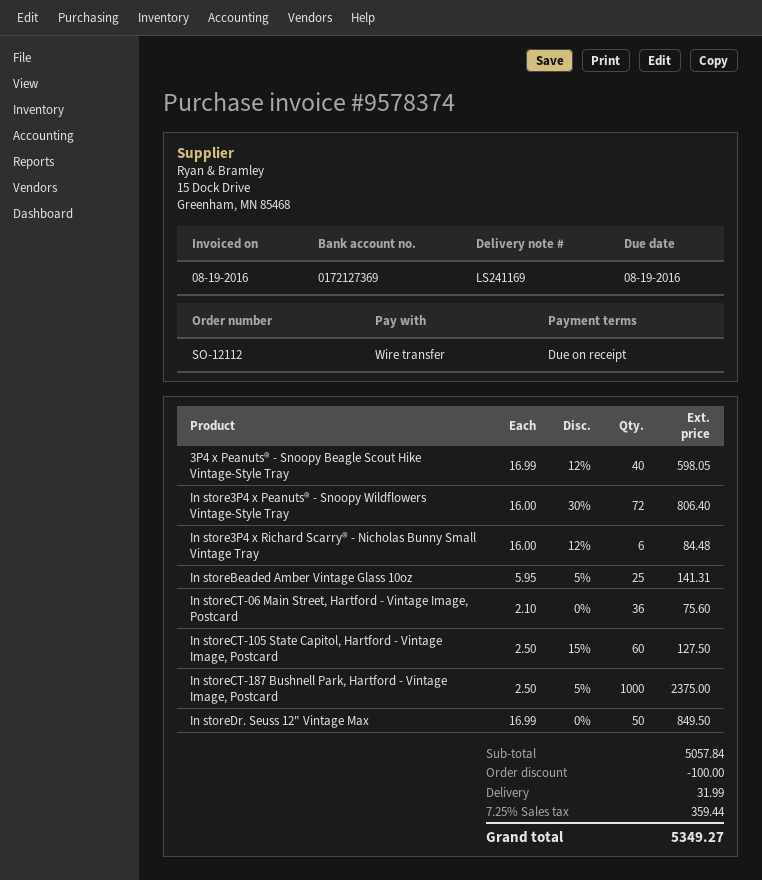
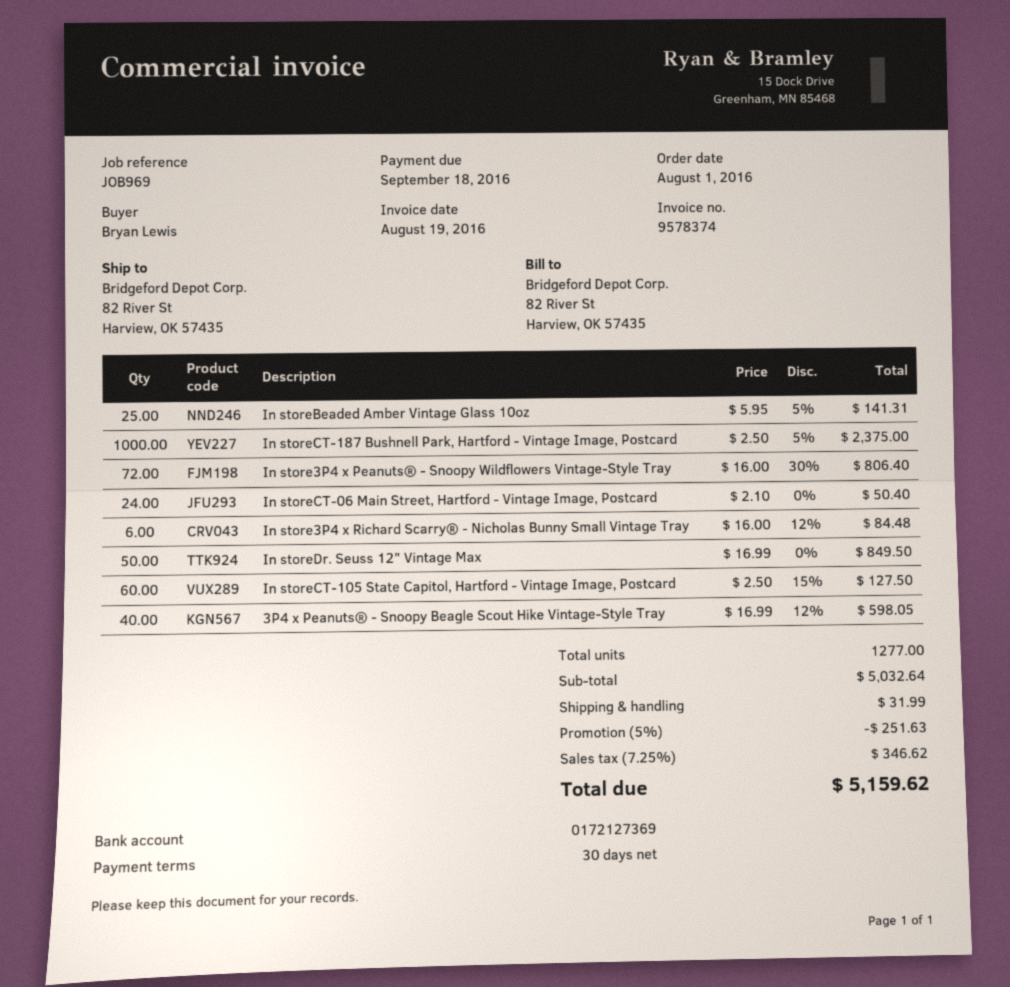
payment terms: on receipt -> 30 days
due date: 2016-08-19 -> 2016-09-18
In storeCT-06 Main Street, Hartford - Vintage Image, Postcard: 36 x 2.10 = 75.60 -> 24 x 2.10 = 50.40
subtotal: 5057.84 -> 5032.64
discount: 100.00 -> 251.63
tax: 7.25% = 359.44 -> 7.25% = 346.62
total: 5349.27 -> 5159.62

